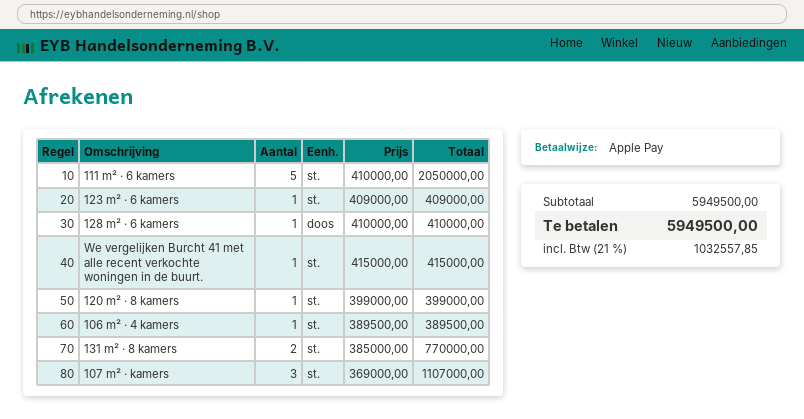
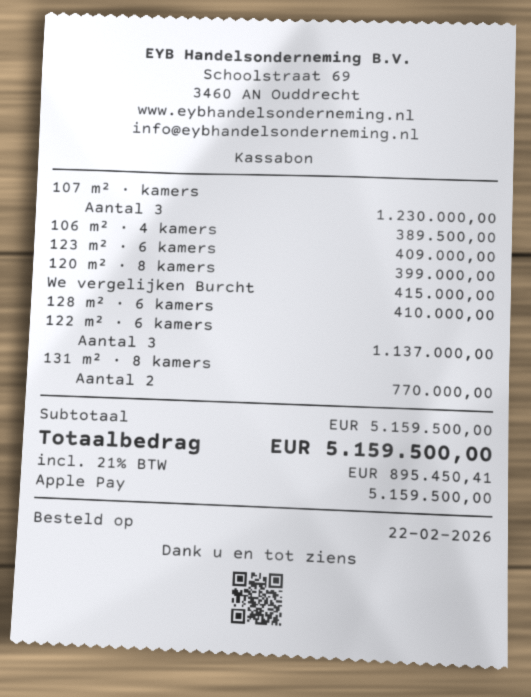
111 m² · 6 kamers: 5 for 2050000.00 -> none
107 m² · kamers: 3 for 1107000.00 -> 3 for 1230000.00
122 m² · 6 kamers: none -> 3 for 1137000.00
subtotal: 5949500.00 -> 5159500.00
tax: 21% = 1032557.85 -> 21% = 895450.41
total: 5949500.00 -> 5159500.00

